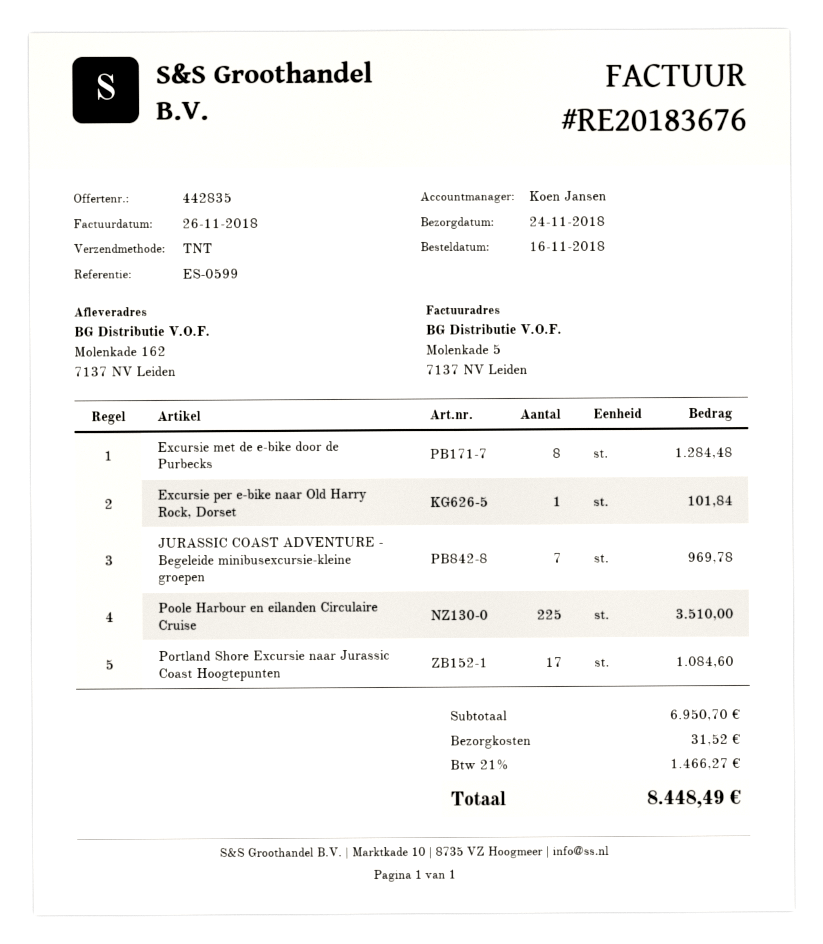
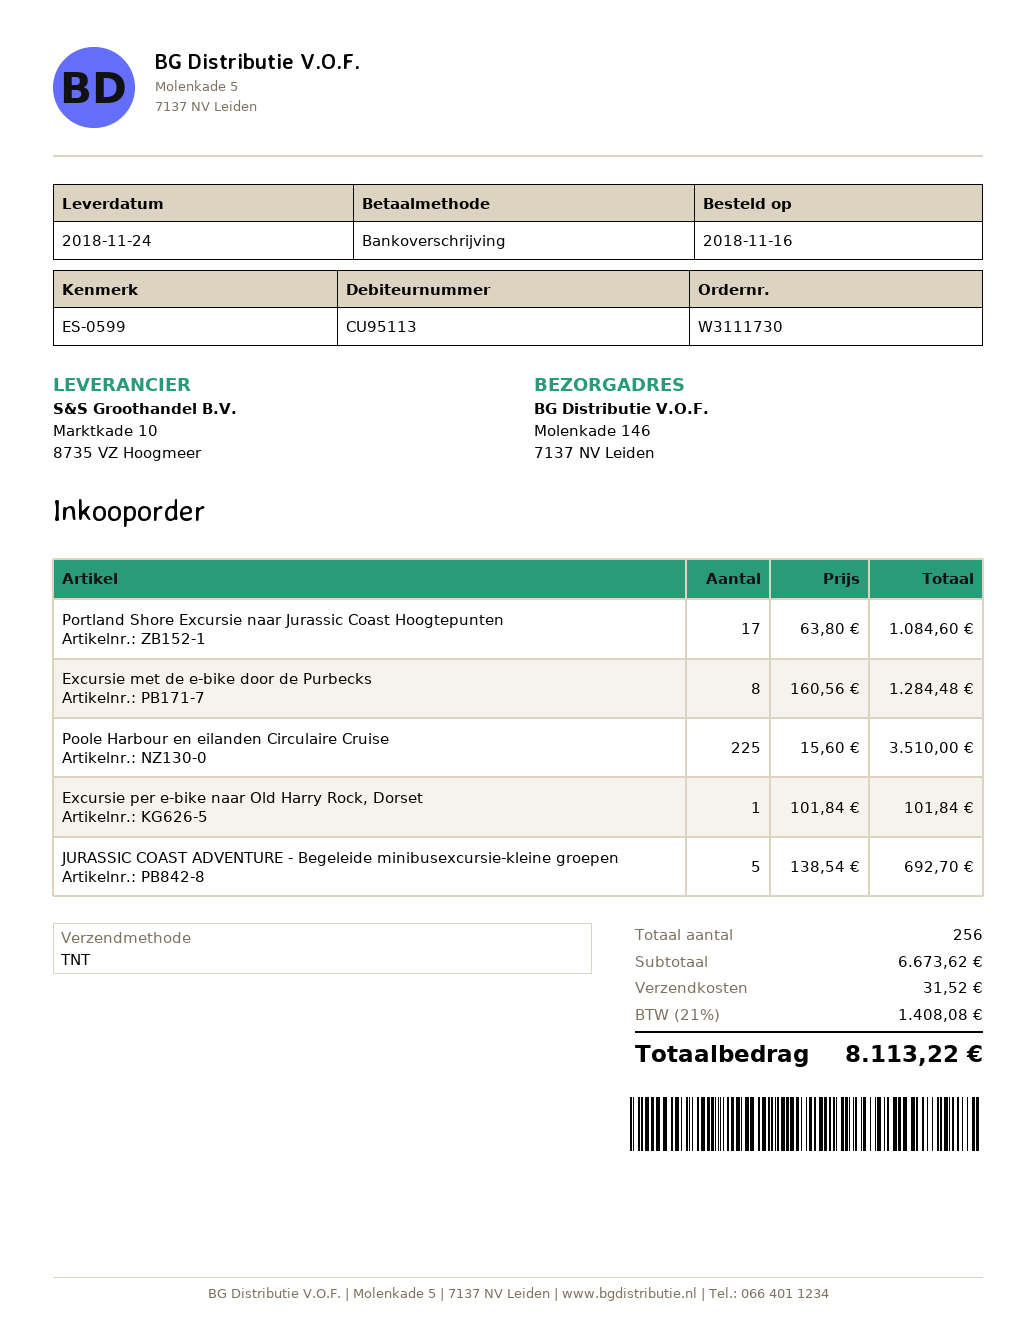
ship to: Molenkade 162, 7137 NV Leiden -> Molenkade 146, 7137 NV Leiden
JURASSIC COAST ADVENTURE - Begeleide minibusexcursie-kleine groepen: 7 for 969.78 -> 5 for 692.70
subtotal: 6950.70 -> 6673.62
tax: 21% = 1466.27 -> 21% = 1408.08
total: 8448.49 -> 8113.22

